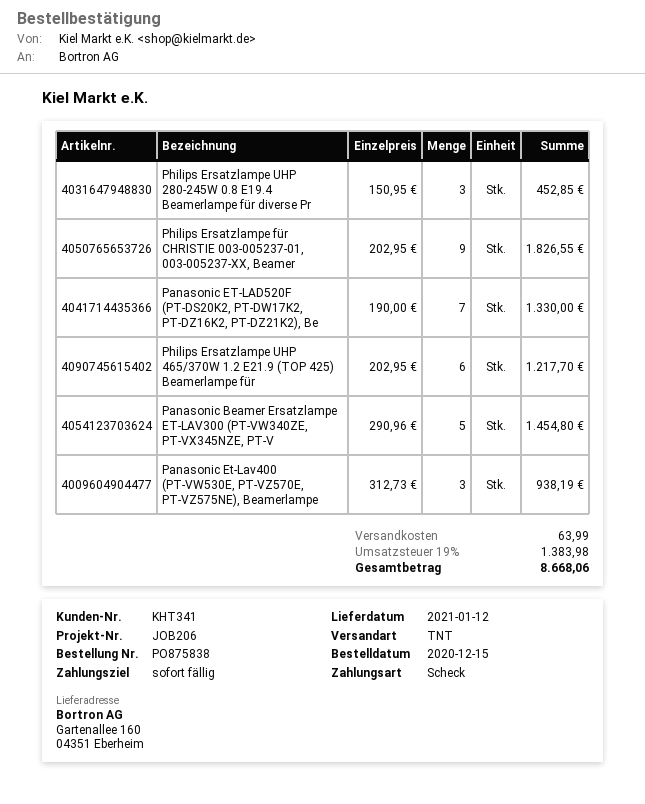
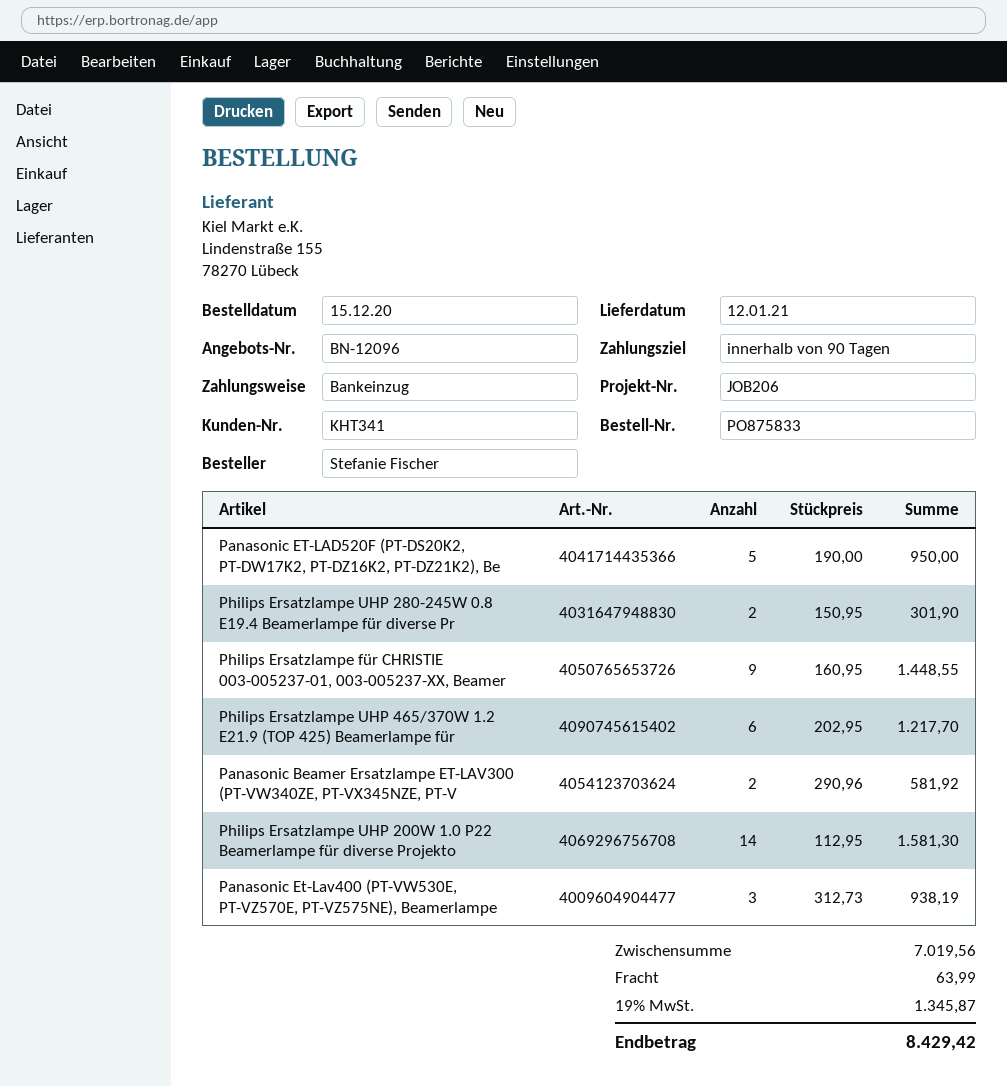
order number: PO875838 -> PO875833
payment terms: on receipt -> 90 days
payment method: cheque -> direct debit
Philips Ersatzlampe UHP 280-245W 0.8 E19.4 Beamerlampe für diverse Pr: 3 x 150.95 = 452.85 -> 2 x 150.95 = 301.90
Philips Ersatzlampe für CHRISTIE 003-005237-01, 003-005237-XX, Beamer: 9 x 202.95 = 1826.55 -> 9 x 160.95 = 1448.55
Panasonic ET-LAD520F (PT-DS20K2, PT-DW17K2, PT-DZ16K2, PT-DZ21K2), Be: 7 x 190.00 = 1330.00 -> 5 x 190.00 = 950.00
Panasonic Beamer Ersatzlampe ET-LAV300 (PT-VW340ZE, PT-VX345NZE, PT-V: 5 x 290.96 = 1454.80 -> 2 x 290.96 = 581.92
Philips Ersatzlampe UHP 200W 1.0 P22 Beamerlampe für diverse Projekto: none -> 14 x 112.95 = 1581.30
tax: 19% = 1383.98 -> 19% = 1345.87
total: 8668.06 -> 8429.42

